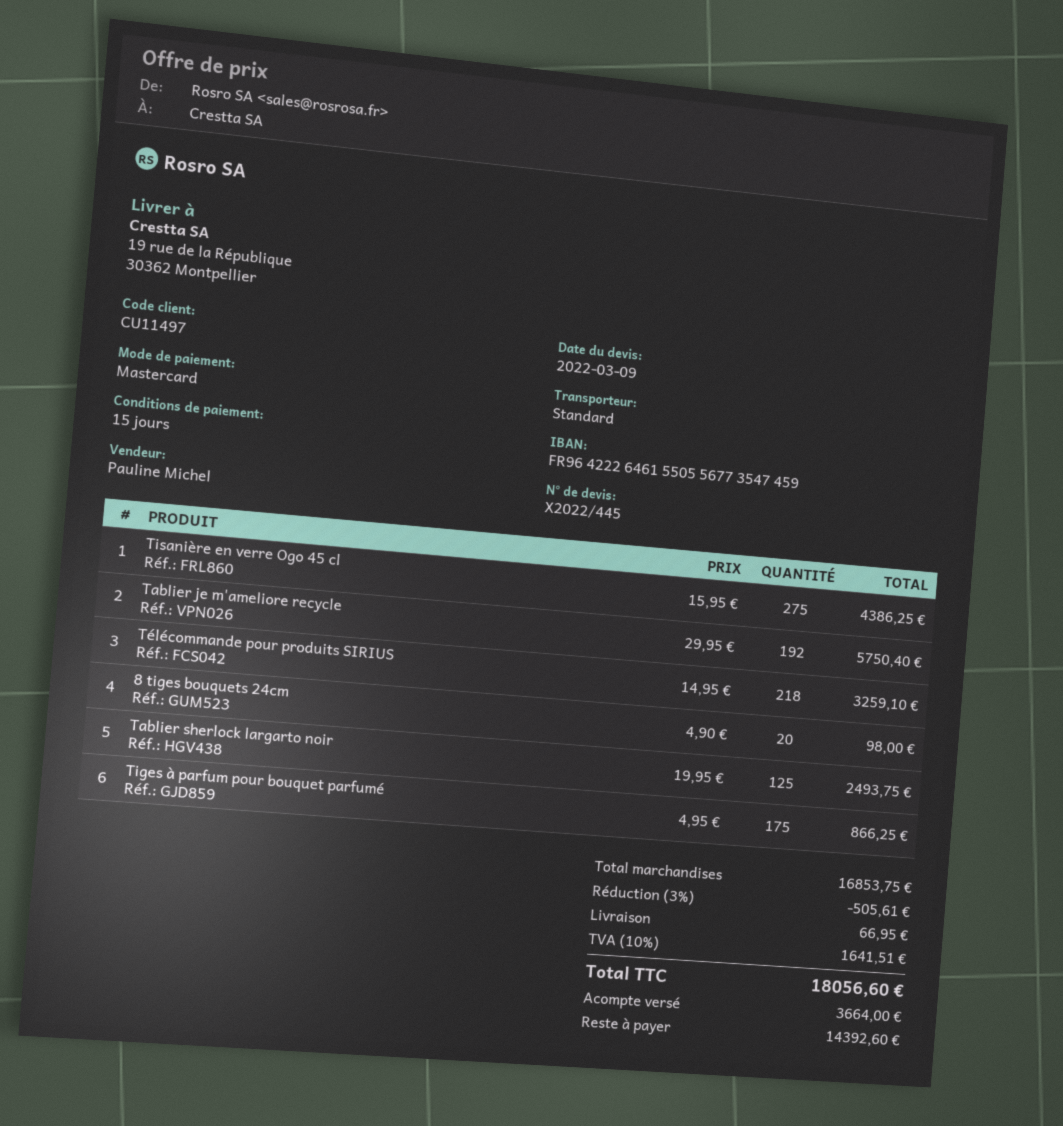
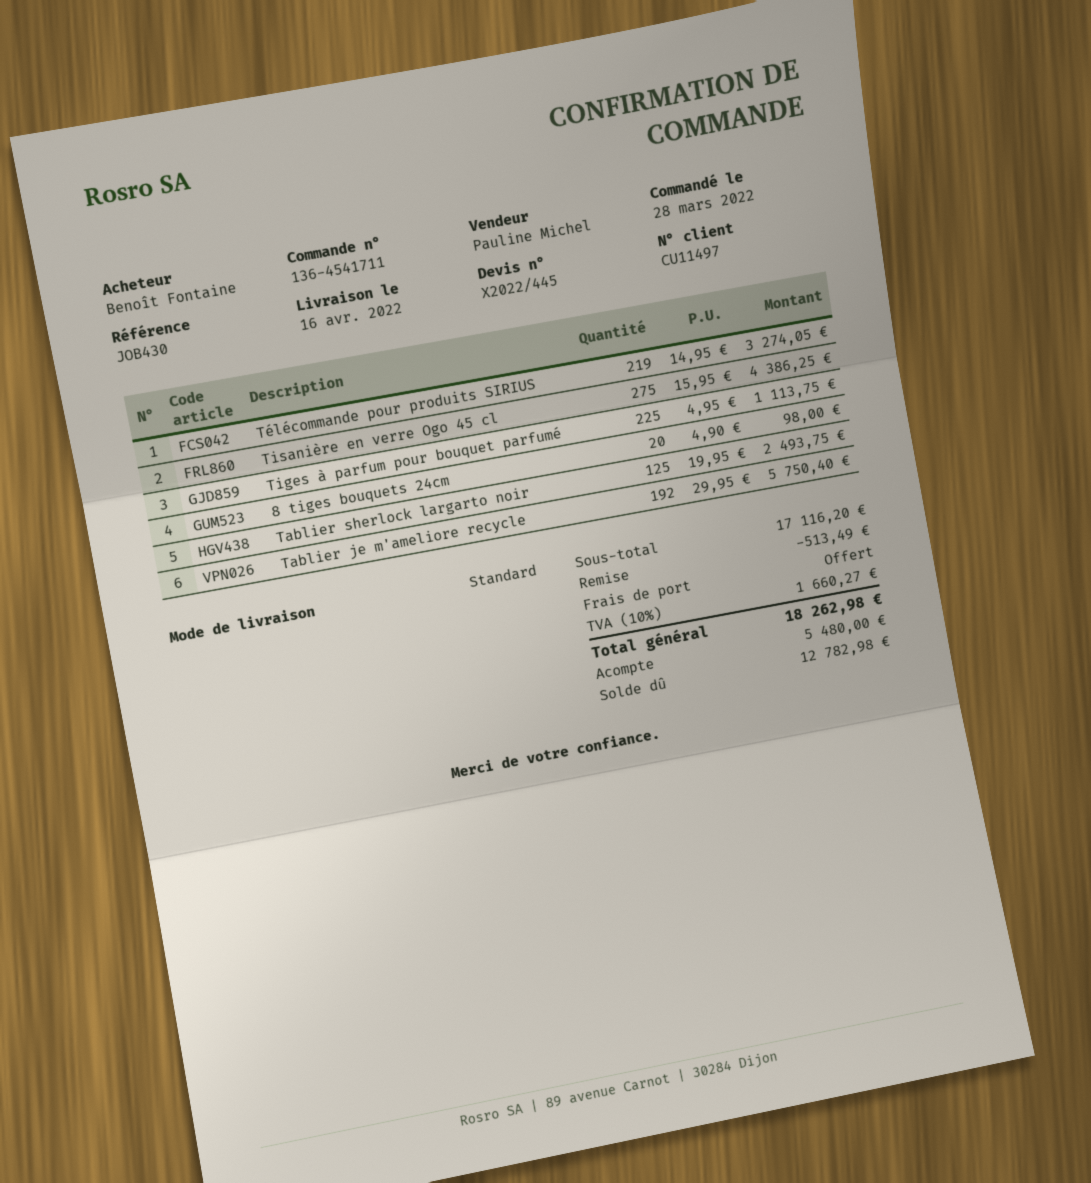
Télécommande pour produits SIRIUS: 218 x 14.95 = 3259.10 -> 219 x 14.95 = 3274.05
Tiges à parfum pour bouquet parfumé: 175 x 4.95 = 866.25 -> 225 x 4.95 = 1113.75
subtotal: 16853.75 -> 17116.20
discount: 505.61 -> 513.49
shipping: 66.95 -> 0.00
tax: 10% = 1641.51 -> 10% = 1660.27
total: 18056.60 -> 18262.98
deposit: 3664.00 -> 5480.00
balance: 14392.60 -> 12782.98

